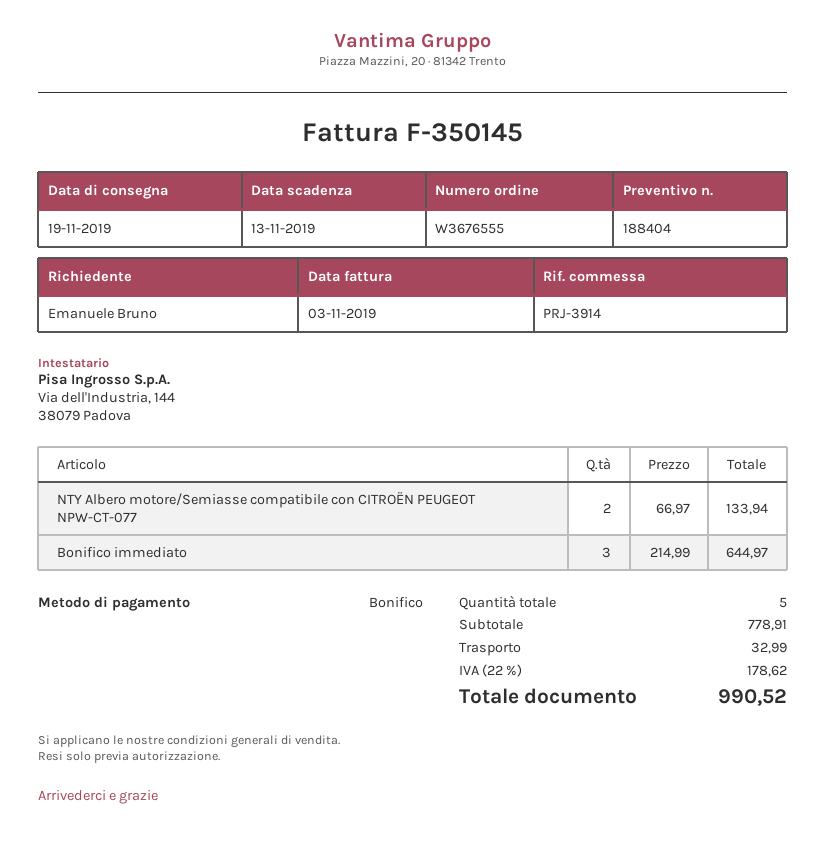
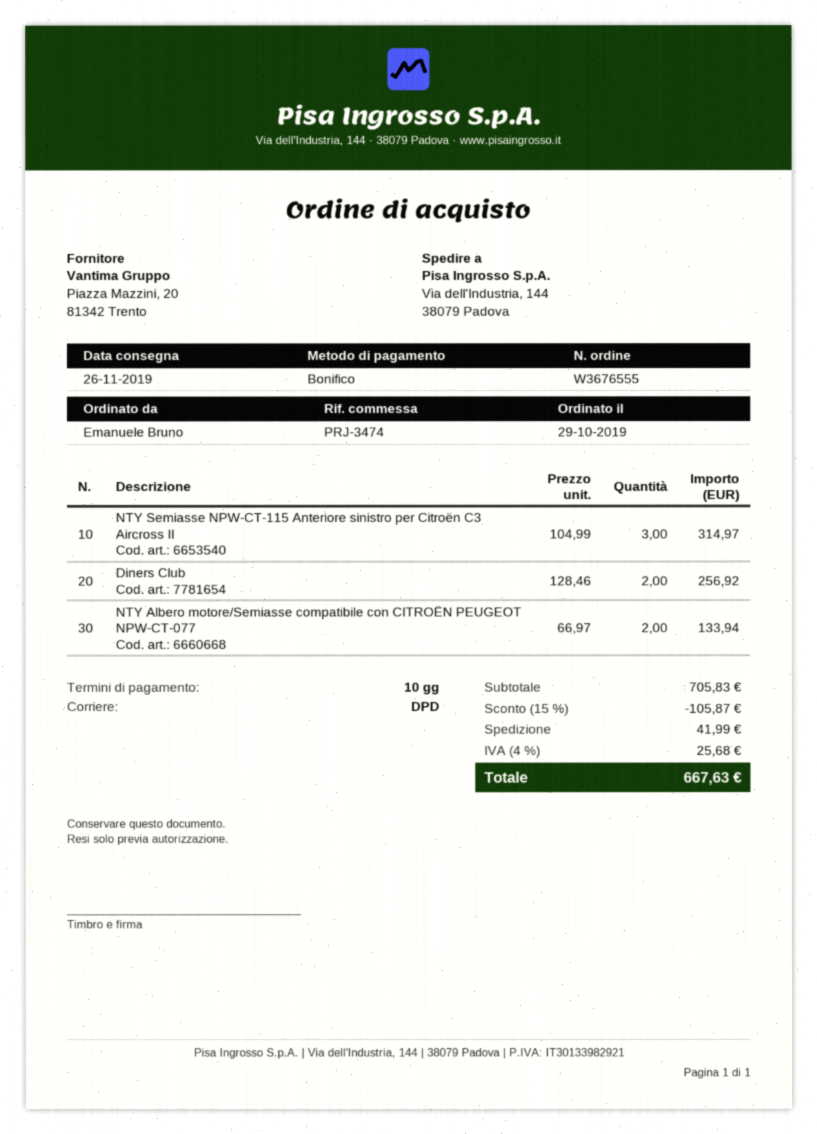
delivery date: 2019-11-19 -> 2019-11-26
reference: PRJ-3914 -> PRJ-3474
Bonifico immediato: 3 x 214.99 = 644.97 -> none
NTY Semiasse NPW-CT-115 Anteriore sinistro per Citroën C3 Aircross II: none -> 3 x 104.99 = 314.97
Diners Club: none -> 2 x 128.46 = 256.92
subtotal: 778.91 -> 705.83
discount: none -> 15% = 105.87
shipping: 32.99 -> 41.99
tax: 22% = 178.62 -> 4% = 25.68
total: 990.52 -> 667.63

